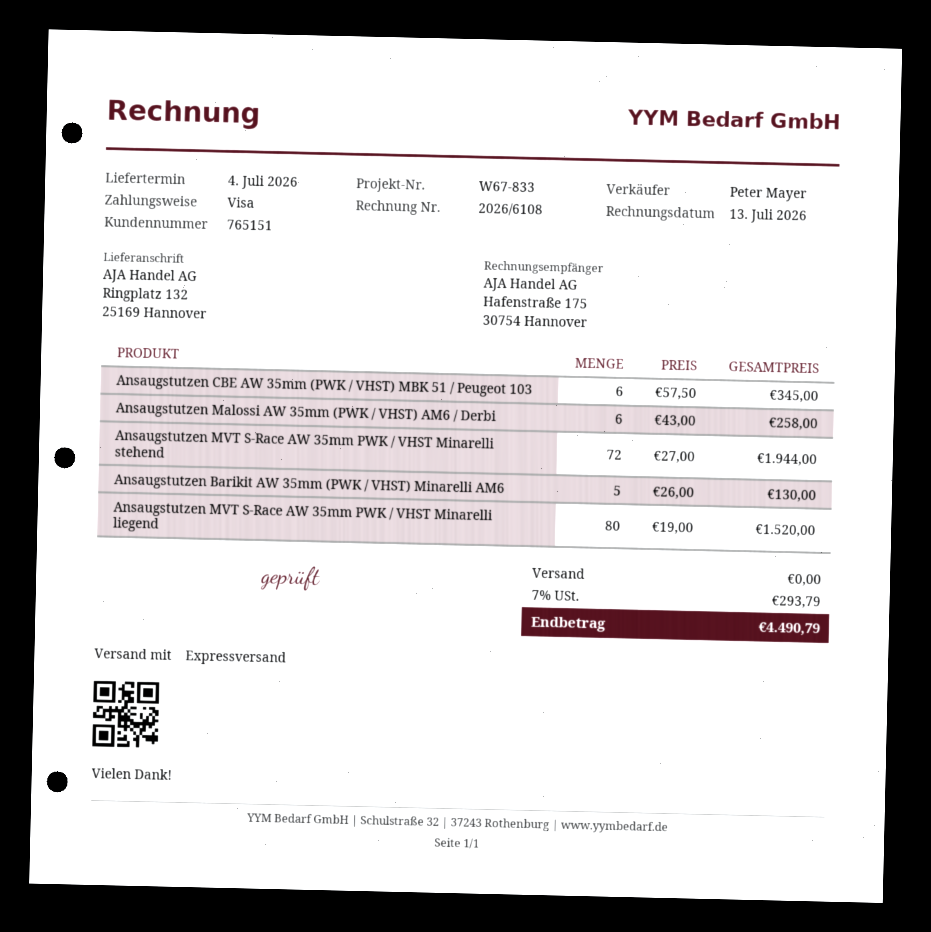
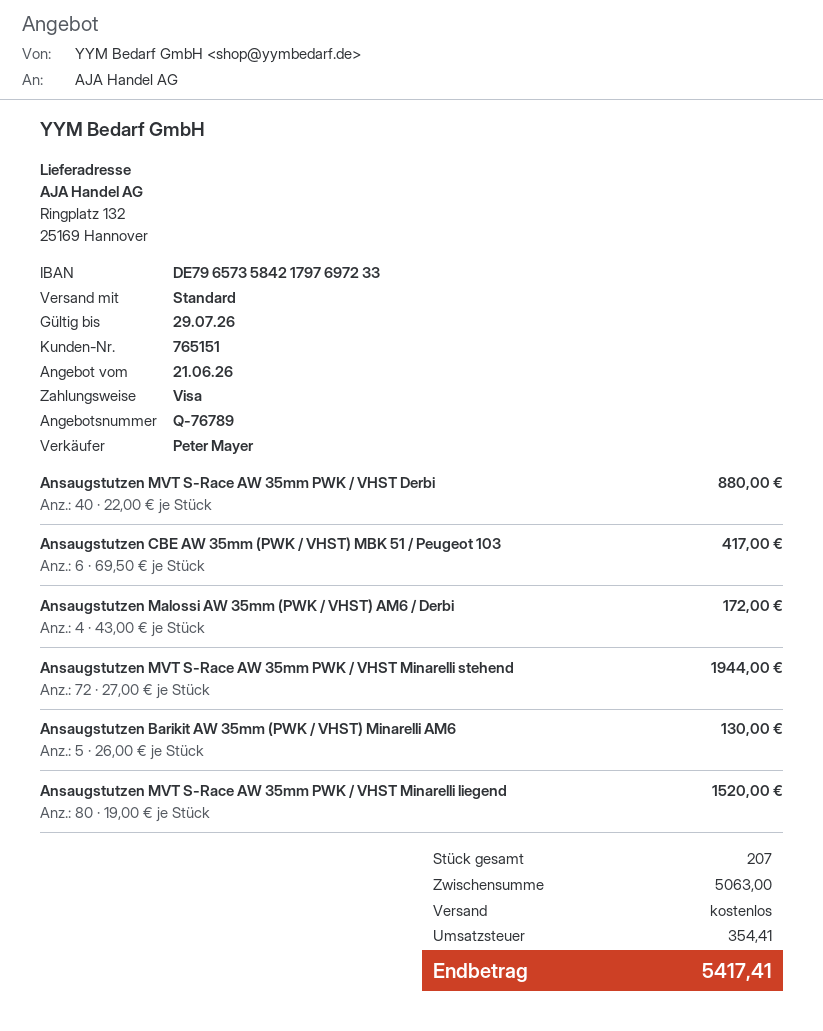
shipping method: express -> standard
Ansaugstutzen CBE AW 35mm (PWK / VHST) MBK 51 / Peugeot 103: 6 x 57.50 = 345.00 -> 6 x 69.50 = 417.00
Ansaugstutzen Malossi AW 35mm (PWK / VHST) AM6 / Derbi: 6 x 43.00 = 258.00 -> 4 x 43.00 = 172.00
Ansaugstutzen MVT S-Race AW 35mm PWK / VHST Derbi: none -> 40 x 22.00 = 880.00
tax: 293.79 -> 354.41
total: 4490.79 -> 5417.41

